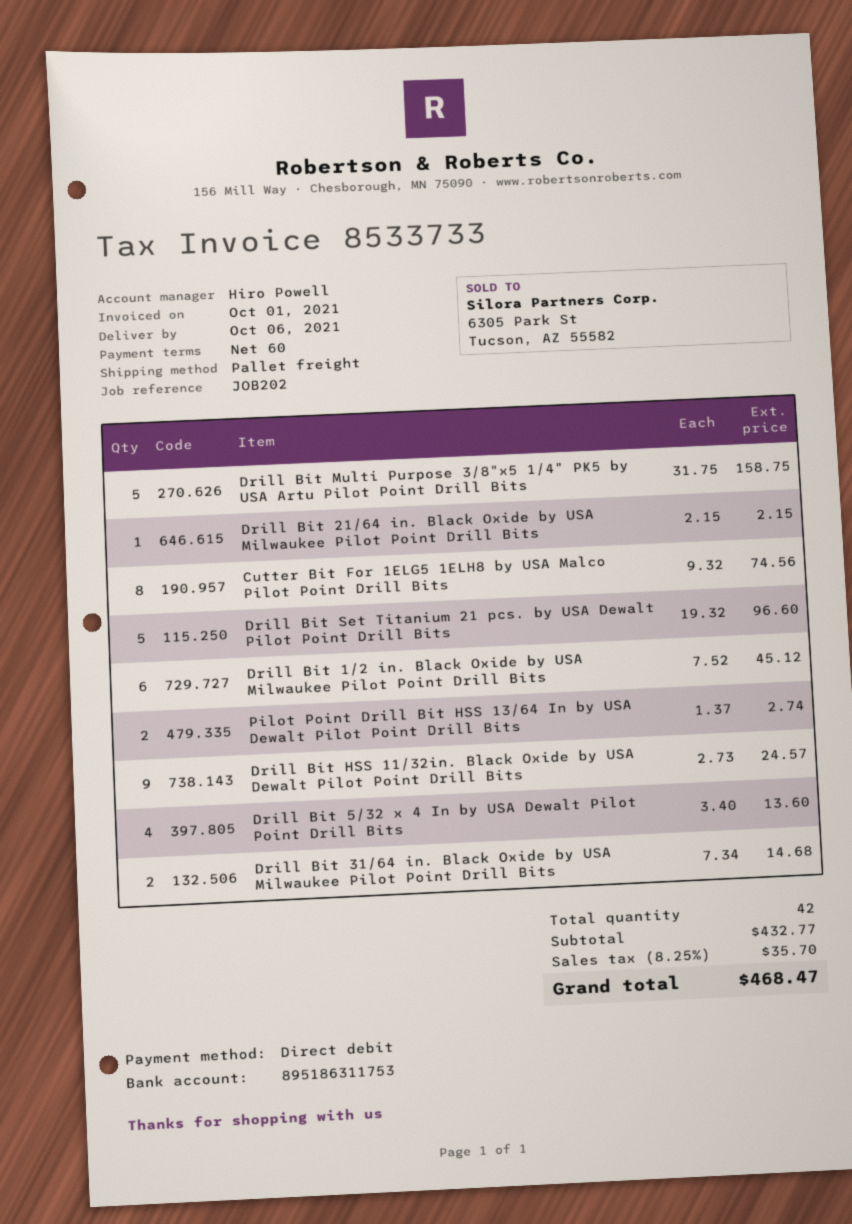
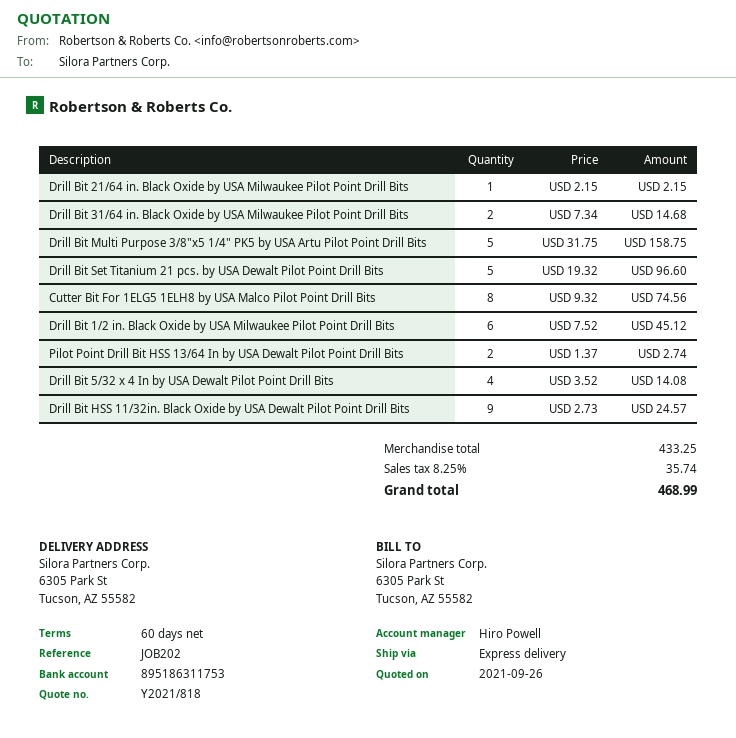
shipping method: pallet freight -> express
Drill Bit 5/32 x 4 In by USA Dewalt Pilot Point Drill Bits: 4 x 3.40 = 13.60 -> 4 x 3.52 = 14.08
subtotal: 432.77 -> 433.25
tax: 8.25% = 35.70 -> 8.25% = 35.74
total: 468.47 -> 468.99

